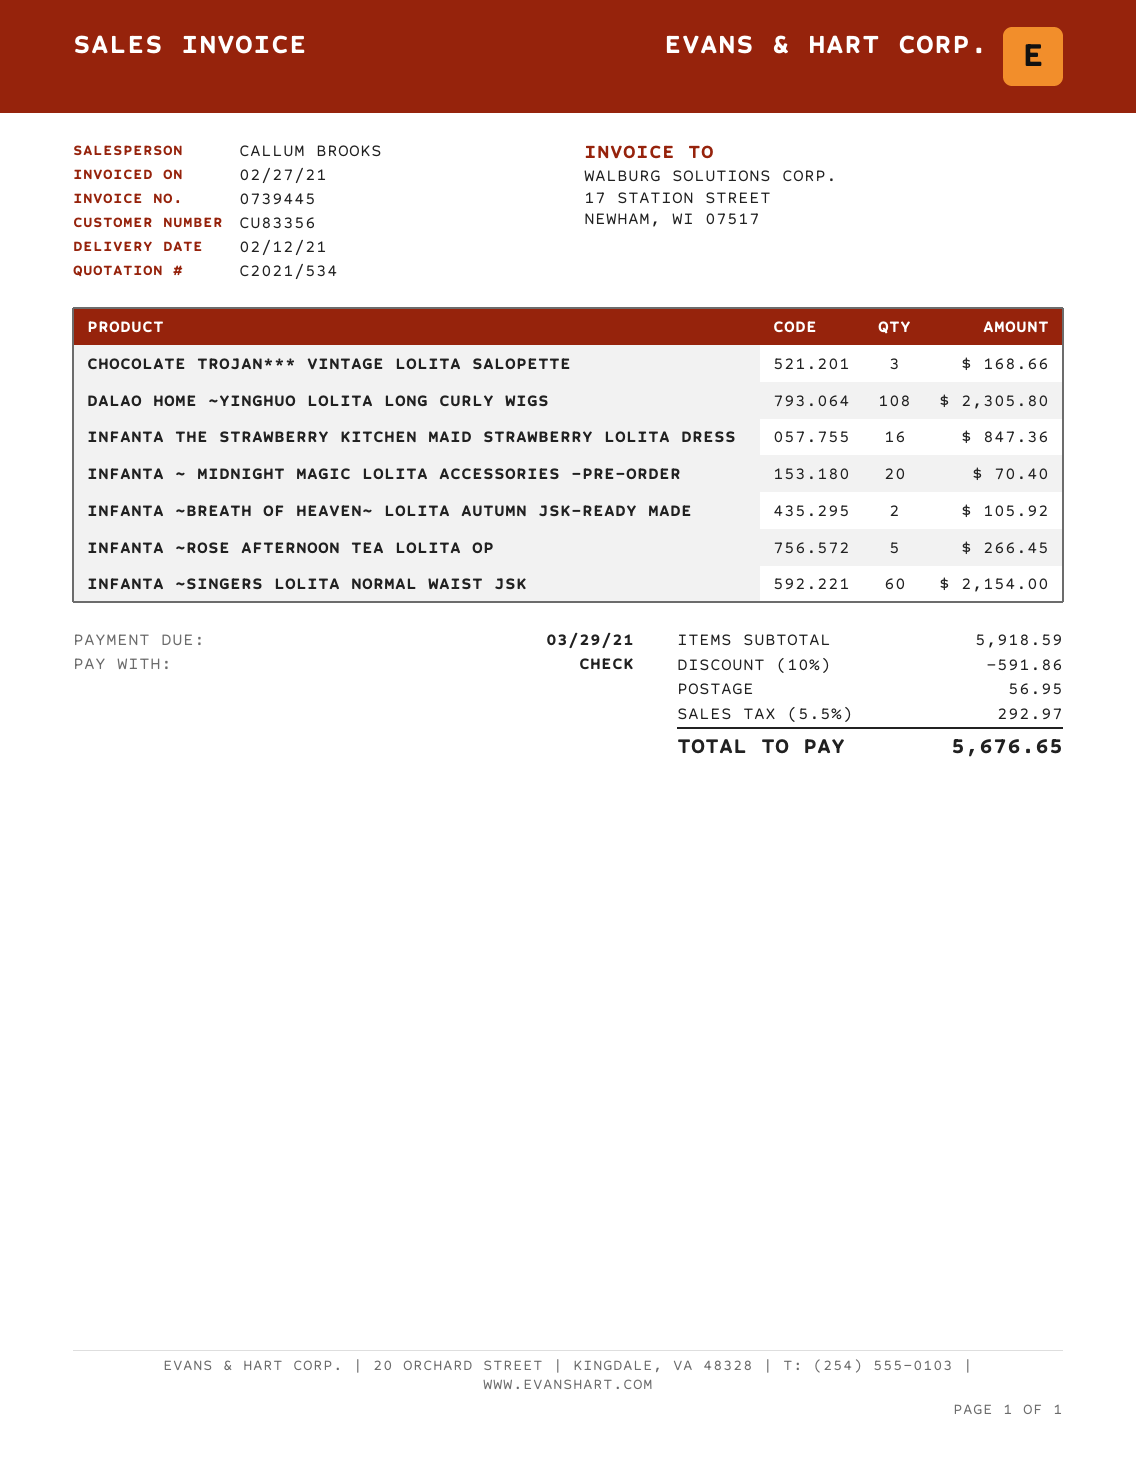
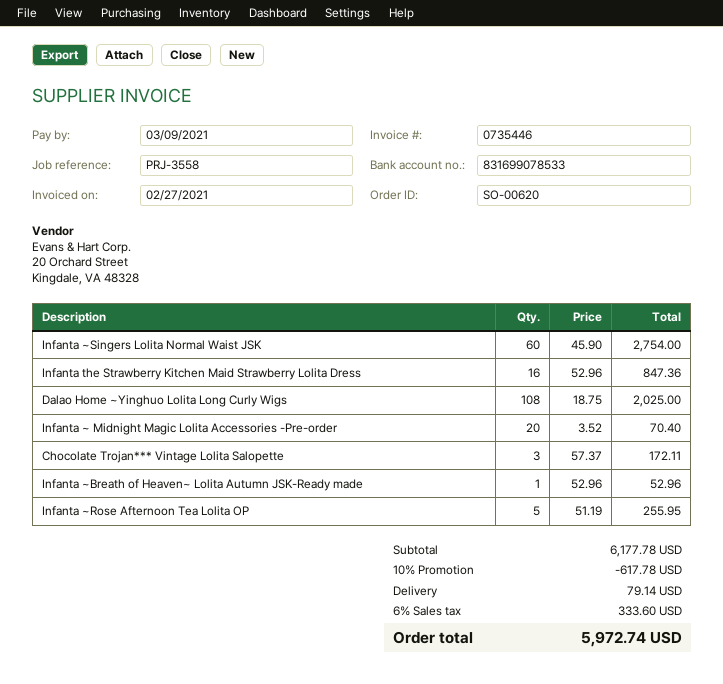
invoice number: 0739445 -> 0735446
due date: 2021-03-29 -> 2021-03-09
CHOCOLATE TROJAN*** VINTAGE LOLITA SALOPETTE: 3 for 168.66 -> 3 for 172.11
DALAO HOME ~YINGHUO LOLITA LONG CURLY WIGS: 108 for 2305.80 -> 108 for 2025.00
INFANTA ~BREATH OF HEAVEN~ LOLITA AUTUMN JSK-READY MADE: 2 for 105.92 -> 1 for 52.96
INFANTA ~ROSE AFTERNOON TEA LOLITA OP: 5 for 266.45 -> 5 for 255.95
INFANTA ~SINGERS LOLITA NORMAL WAIST JSK: 60 for 2154.00 -> 60 for 2754.00
subtotal: 5918.59 -> 6177.78
discount: 10% = 591.86 -> 10% = 617.78
shipping: 56.95 -> 79.14
tax: 5.5% = 292.97 -> 6% = 333.60
total: 5676.65 -> 5972.74

